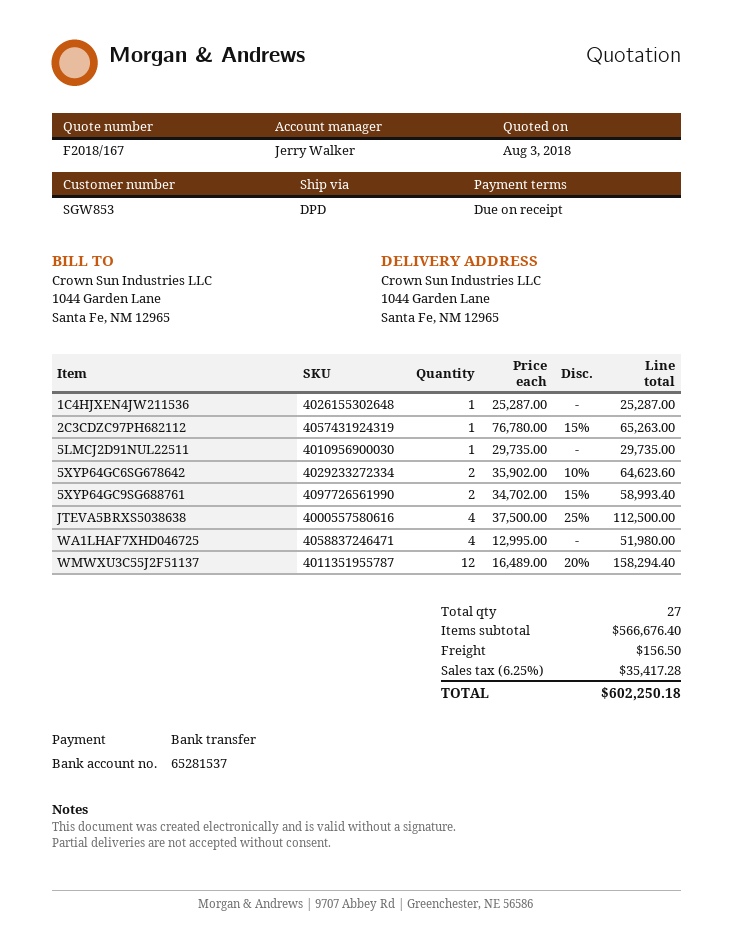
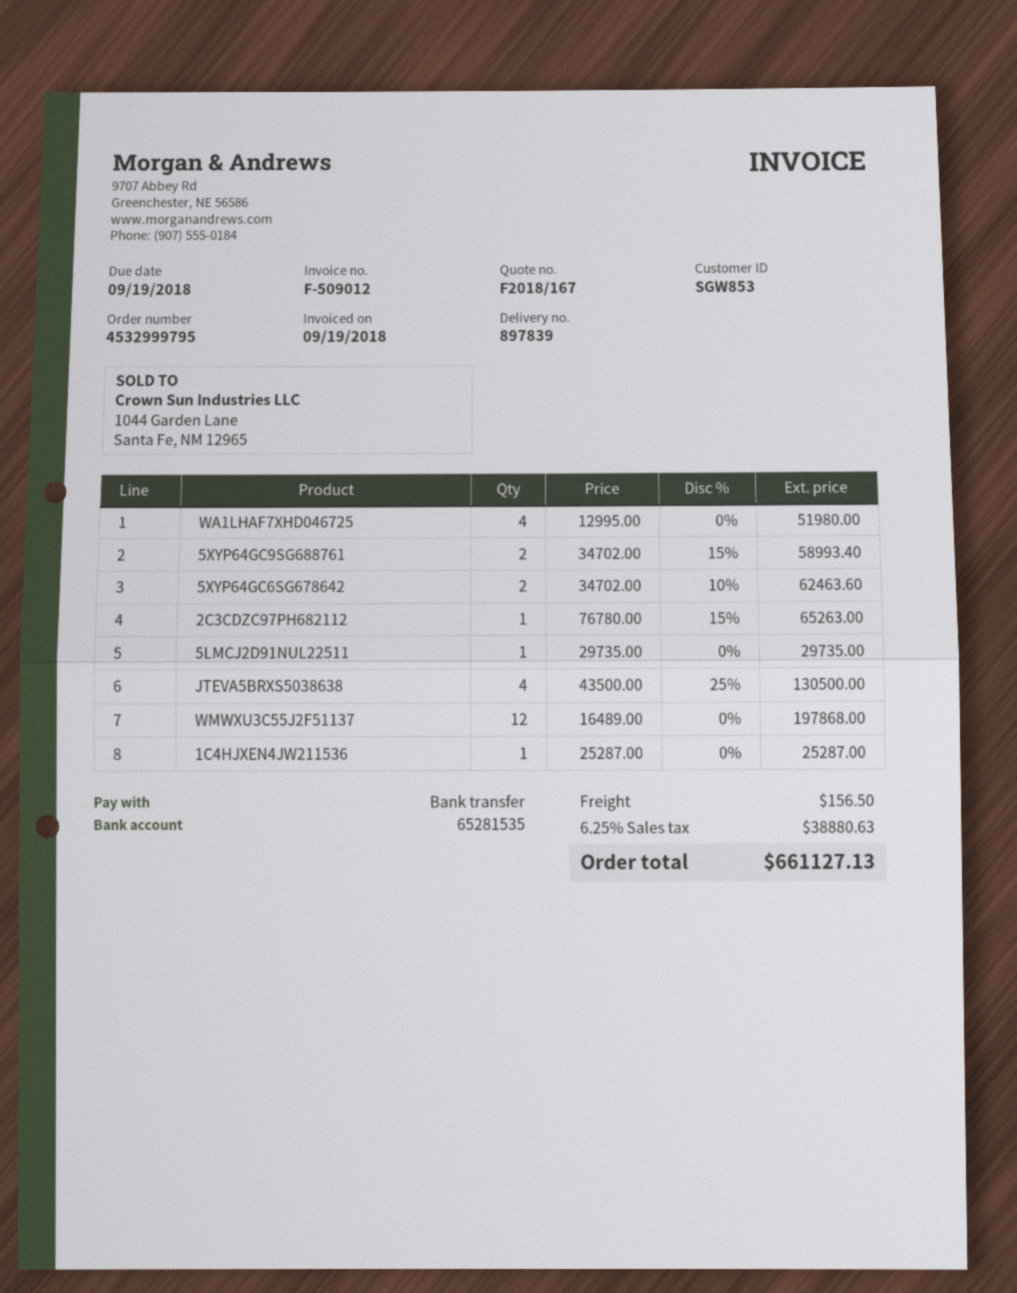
bank account: 65281537 -> 65281535
5XYP64GC6SG678642: 2 x 35902.00 - 10% = 64623.60 -> 2 x 34702.00 - 10% = 62463.60
JTEVA5BRXS5038638: 4 x 37500.00 - 25% = 112500.00 -> 4 x 43500.00 - 25% = 130500.00
WMWXU3C55J2F51137: 12 x 16489.00 - 20% = 158294.40 -> 12 x 16489.00 = 197868.00
tax: 6.25% = 35417.28 -> 6.25% = 38880.63
total: 602250.18 -> 661127.13

